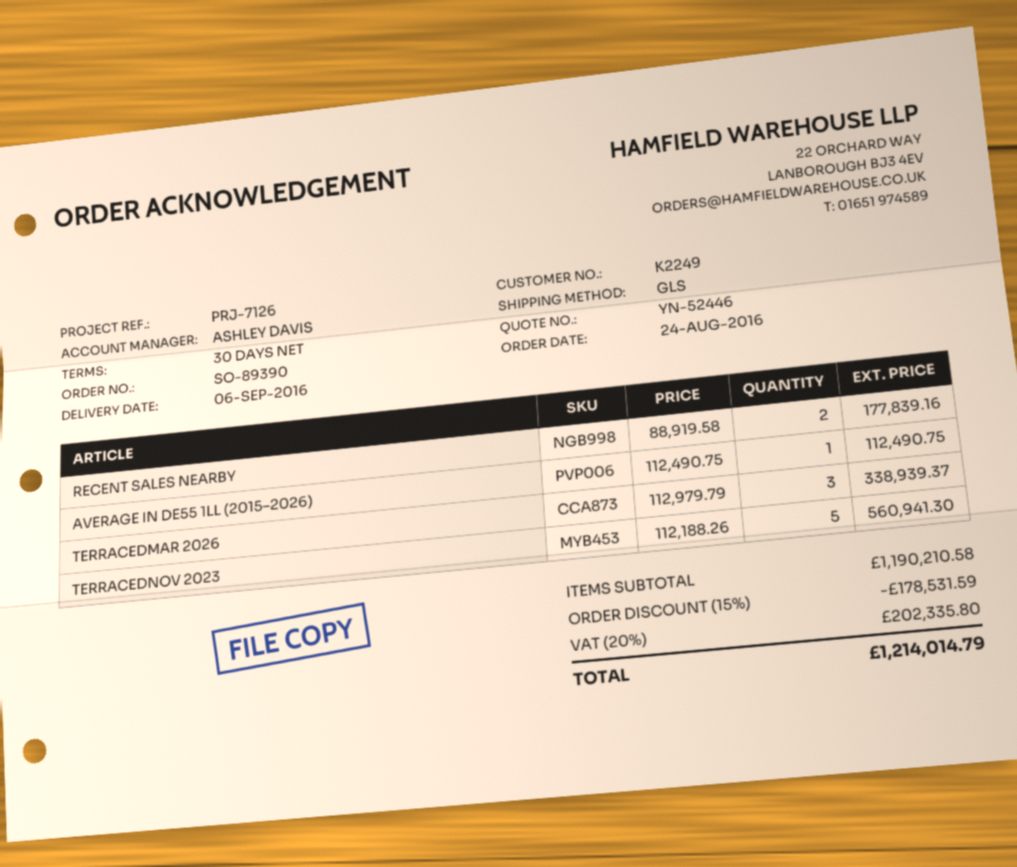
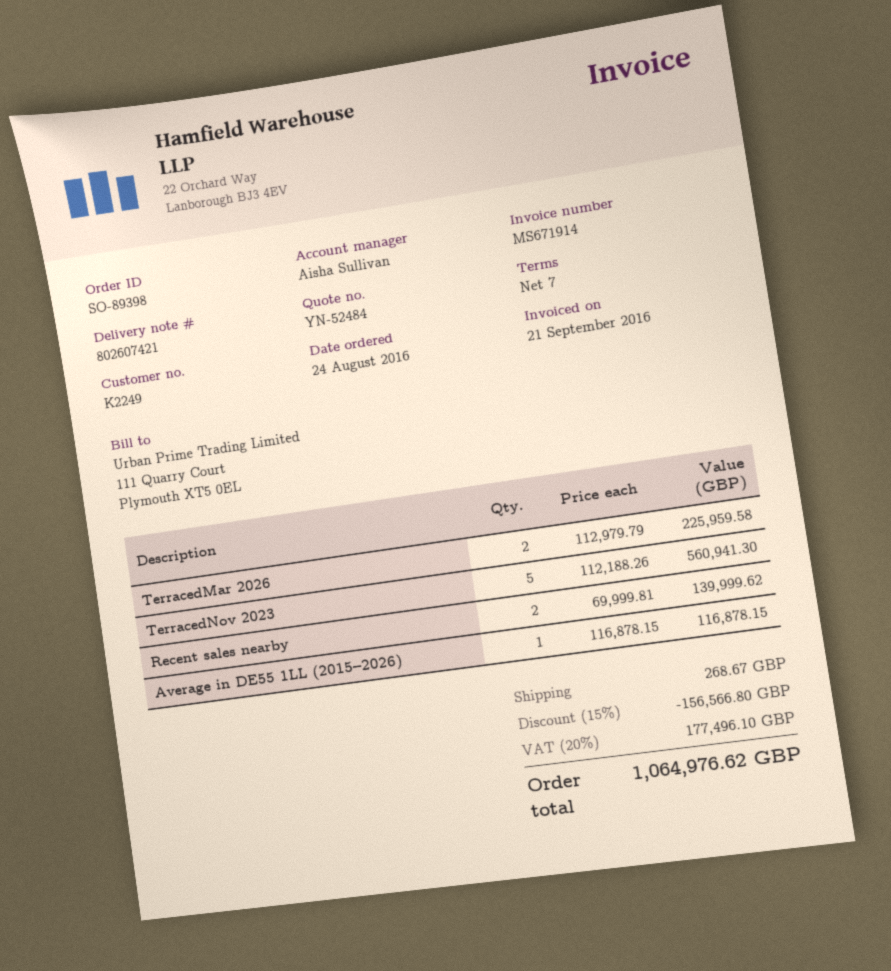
quote number: YN-52446 -> YN-52484
order number: SO-89390 -> SO-89398
payment terms: 30 days -> 7 days
sales rep: ASHLEY DAVIS -> Aisha Sullivan
RECENT SALES NEARBY: 2 x 88919.58 = 177839.16 -> 2 x 69999.81 = 139999.62
AVERAGE IN DE55 1LL (2015–2026): 1 x 112490.75 = 112490.75 -> 1 x 116878.15 = 116878.15
TERRACEDMAR 2026: 3 x 112979.79 = 338939.37 -> 2 x 112979.79 = 225959.58
discount: 15% = 178531.59 -> 15% = 156566.80
shipping: none -> 268.67
tax: 20% = 202335.80 -> 20% = 177496.10
total: 1214014.79 -> 1064976.62

